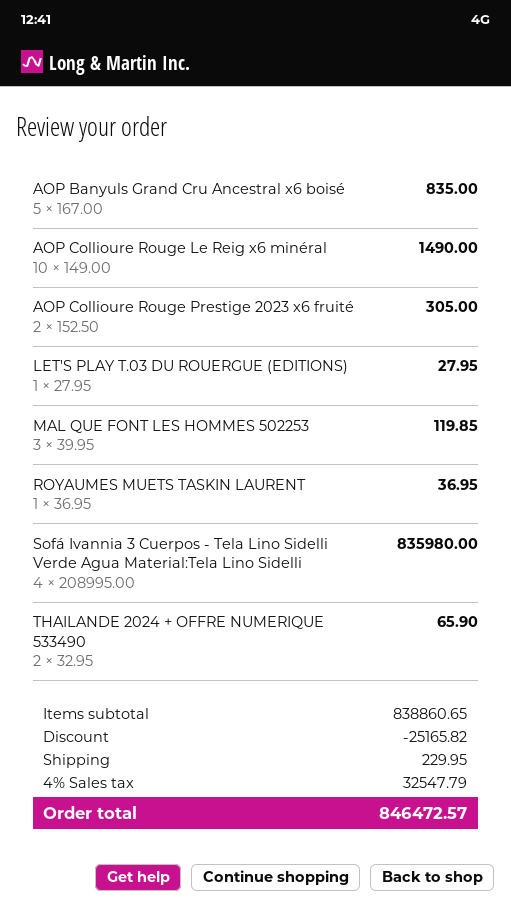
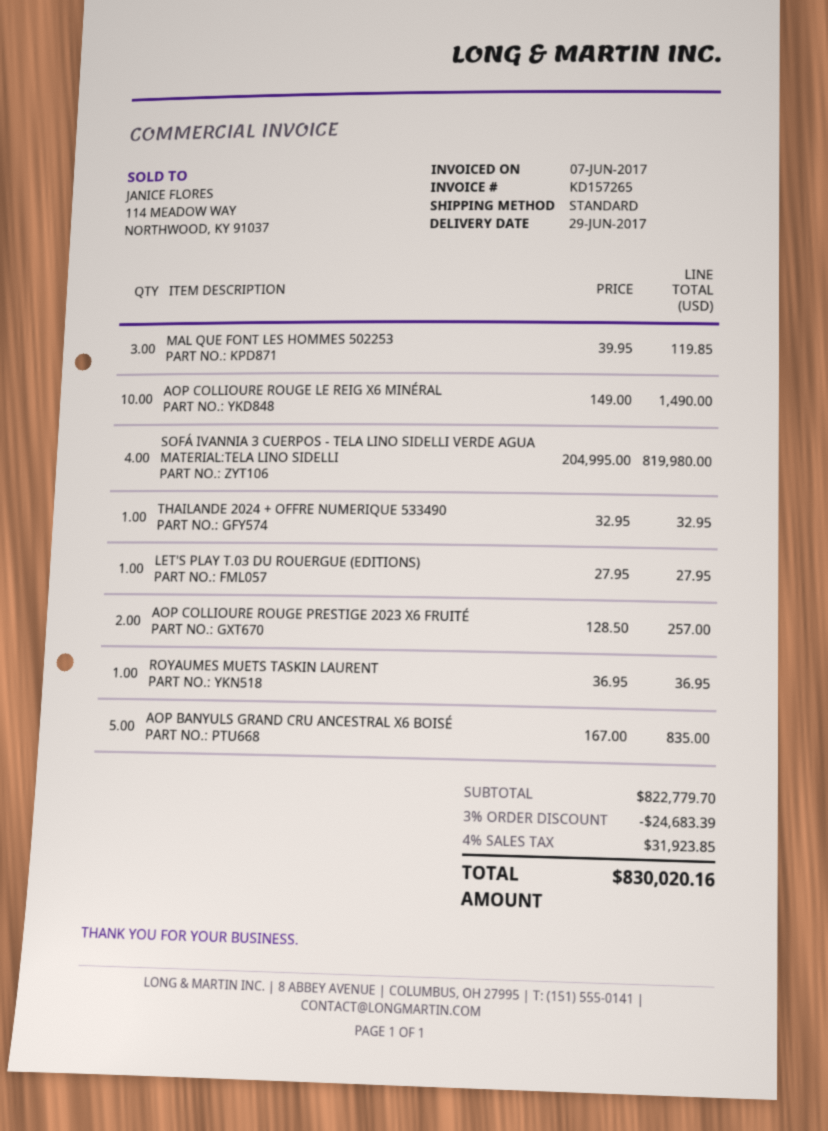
AOP Collioure Rouge Prestige 2023 x6 fruité: 2 x 152.50 = 305.00 -> 2 x 128.50 = 257.00
Sofá Ivannia 3 Cuerpos - Tela Lino Sidelli Verde Agua Material:Tela Lino Sidelli: 4 x 208995.00 = 835980.00 -> 4 x 204995.00 = 819980.00
THAILANDE 2024 + OFFRE NUMERIQUE 533490: 2 x 32.95 = 65.90 -> 1 x 32.95 = 32.95
subtotal: 838860.65 -> 822779.70
discount: 25165.82 -> 24683.39
shipping: 229.95 -> none
tax: 4% = 32547.79 -> 4% = 31923.85
total: 846472.57 -> 830020.16

